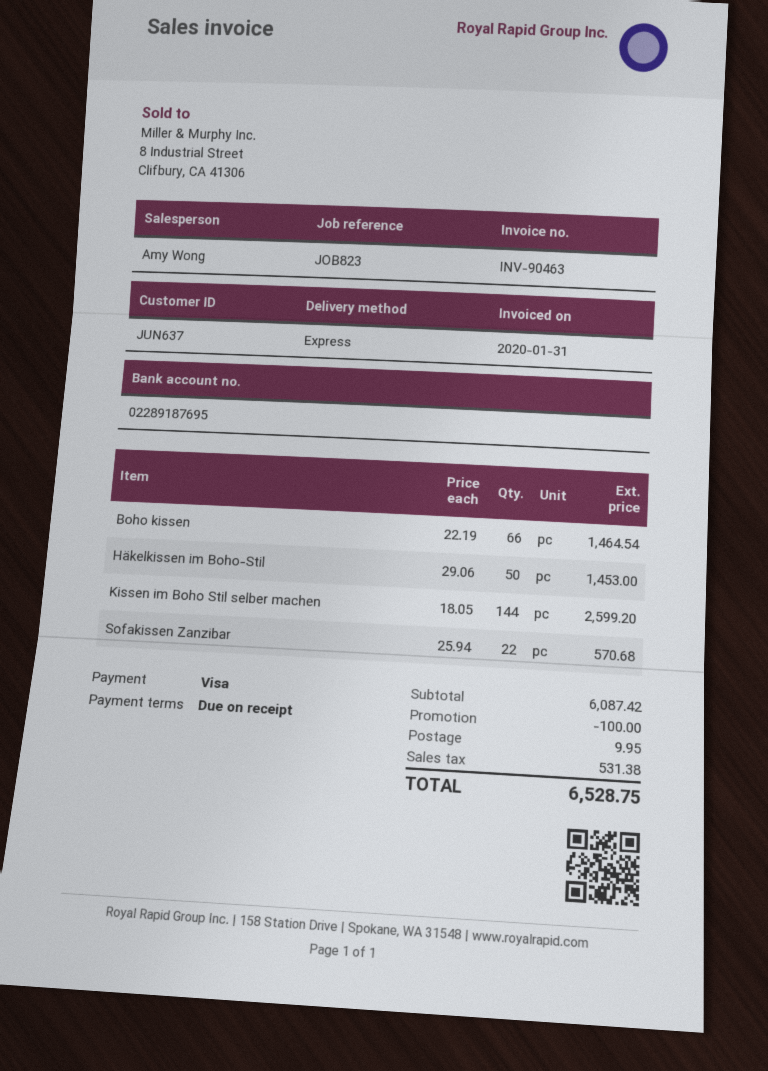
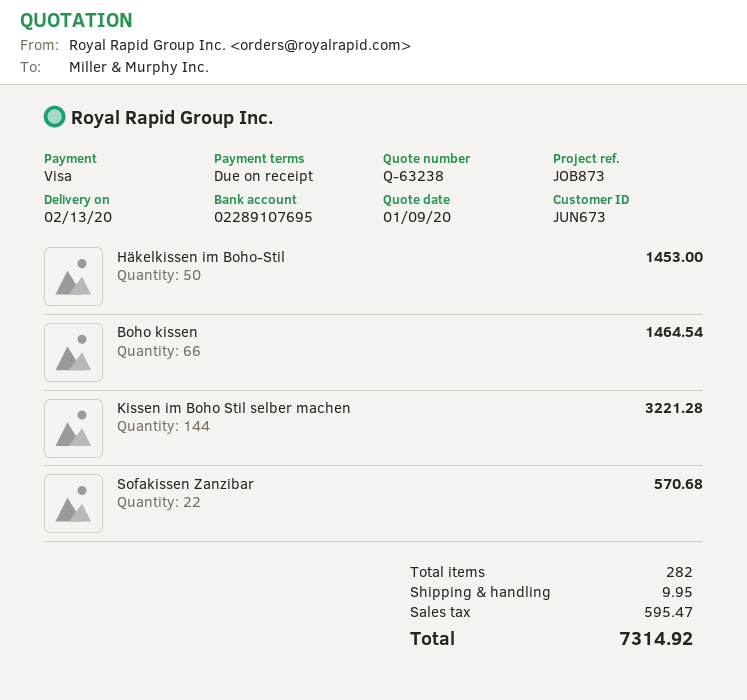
customer number: JUN637 -> JUN673
reference: JOB823 -> JOB873
bank account: 02289187695 -> 02289107695
Kissen im Boho Stil selber machen: 144 for 2599.20 -> 144 for 3221.28
discount: 100.00 -> none
tax: 531.38 -> 595.47
total: 6528.75 -> 7314.92

